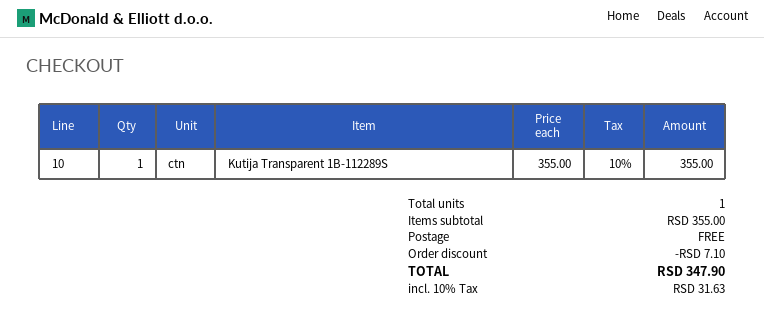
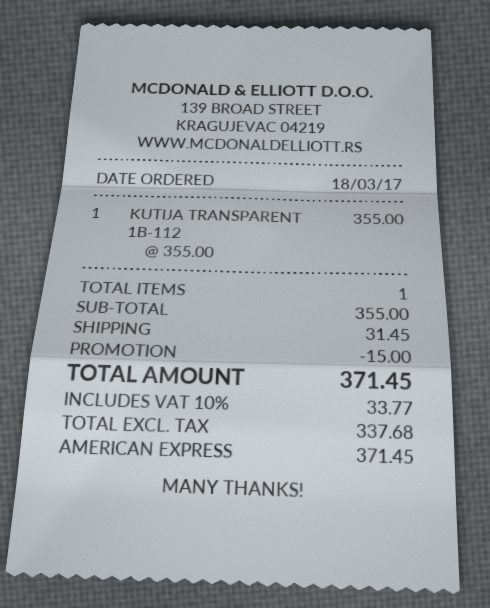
discount: 7.10 -> 15.00
shipping: 0.00 -> 31.45
tax: 10% = 31.63 -> 10% = 33.77
total: 347.90 -> 371.45

